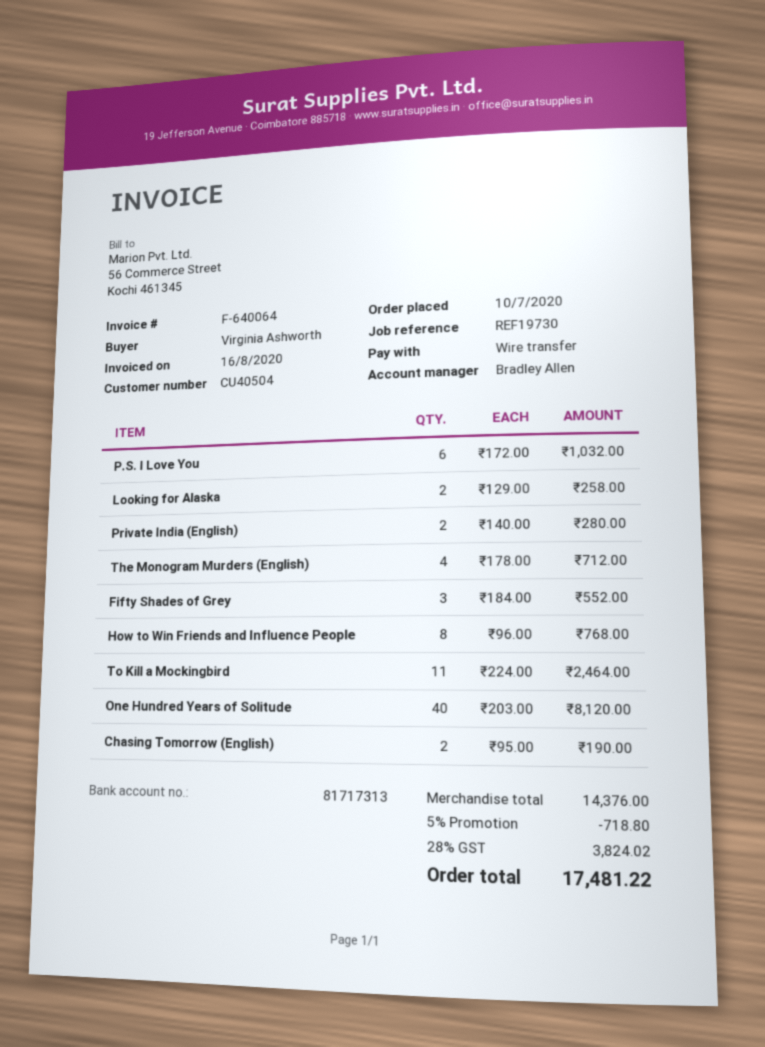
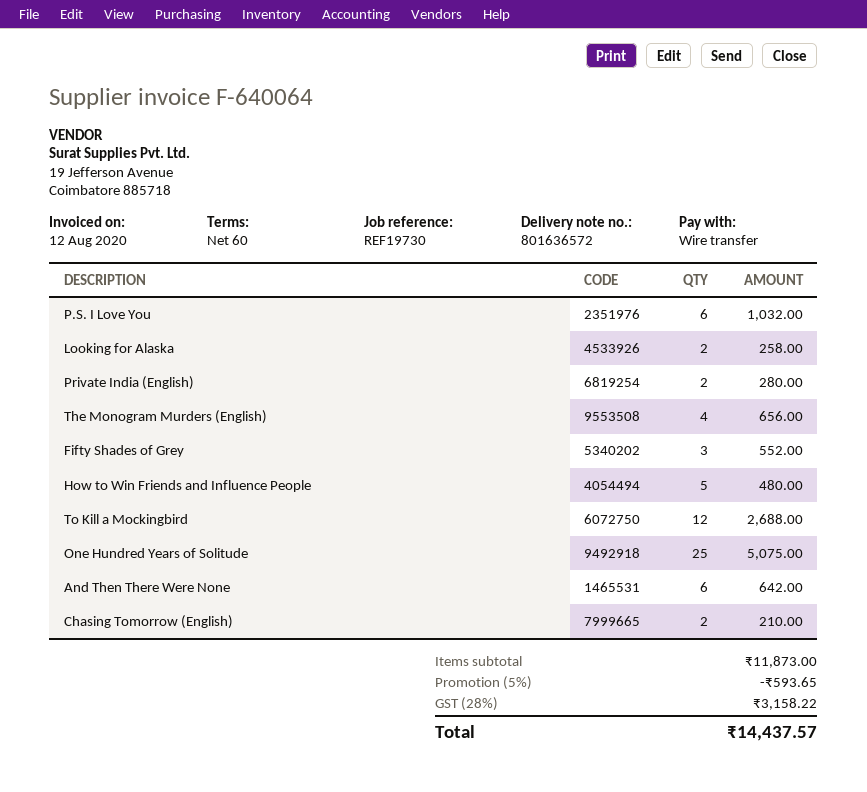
invoice date: 2020-08-16 -> 2020-08-12
The Monogram Murders (English): 4 for 712.00 -> 4 for 656.00
How to Win Friends and Influence People: 8 for 768.00 -> 5 for 480.00
To Kill a Mockingbird: 11 for 2464.00 -> 12 for 2688.00
One Hundred Years of Solitude: 40 for 8120.00 -> 25 for 5075.00
Chasing Tomorrow (English): 2 for 190.00 -> 2 for 210.00
And Then There Were None: none -> 6 for 642.00
subtotal: 14376.00 -> 11873.00
discount: 5% = 718.80 -> 5% = 593.65
tax: 28% = 3824.02 -> 28% = 3158.22
total: 17481.22 -> 14437.57

